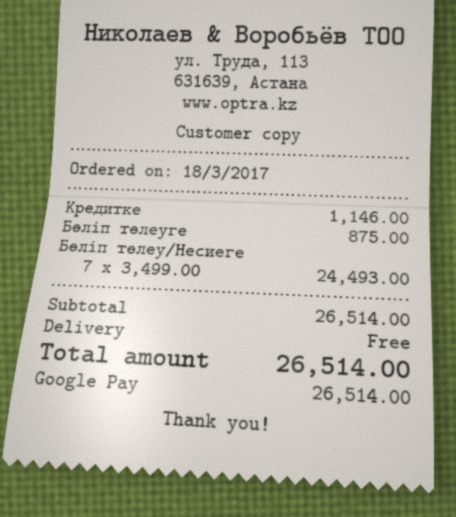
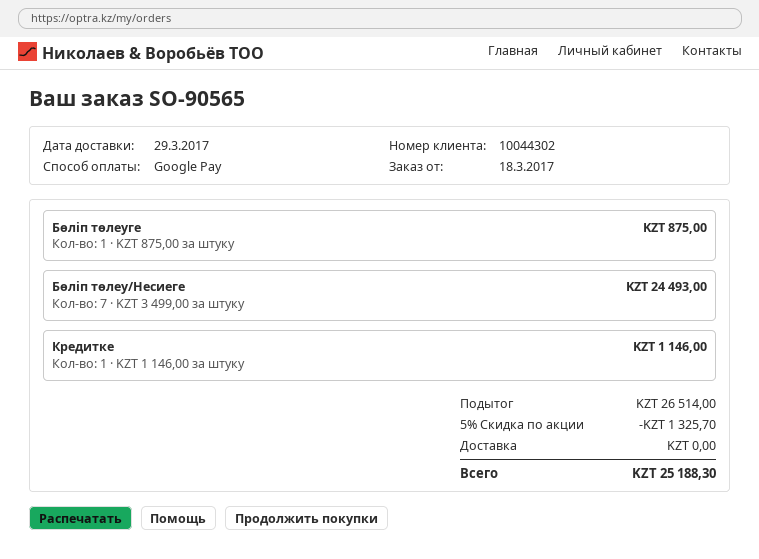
discount: none -> 5% = 1325.70
total: 26514.00 -> 25188.30

